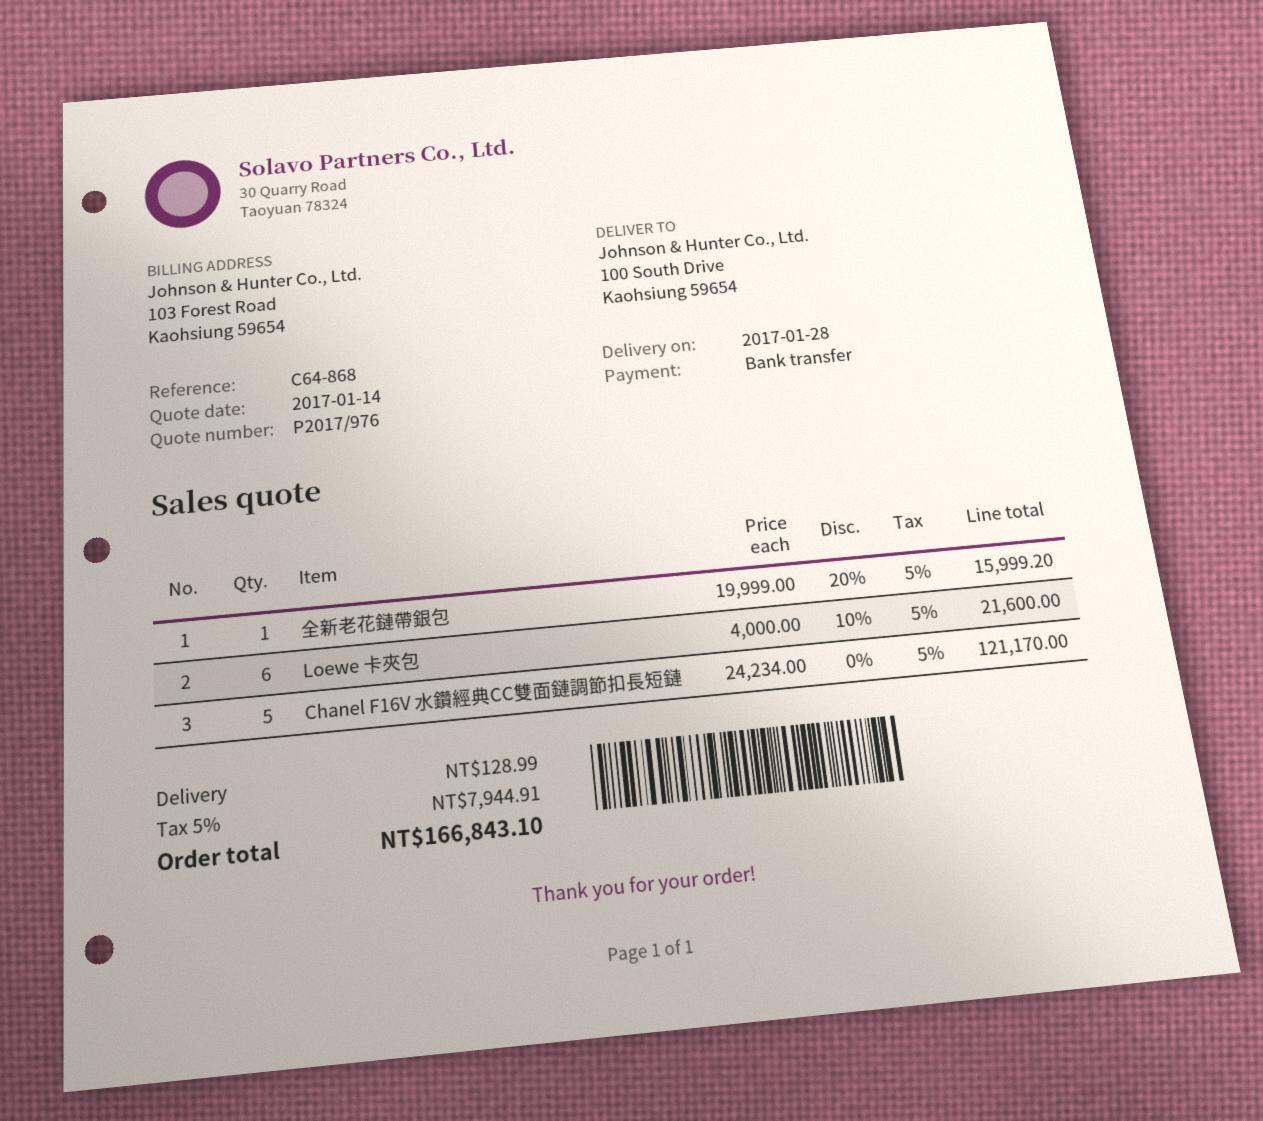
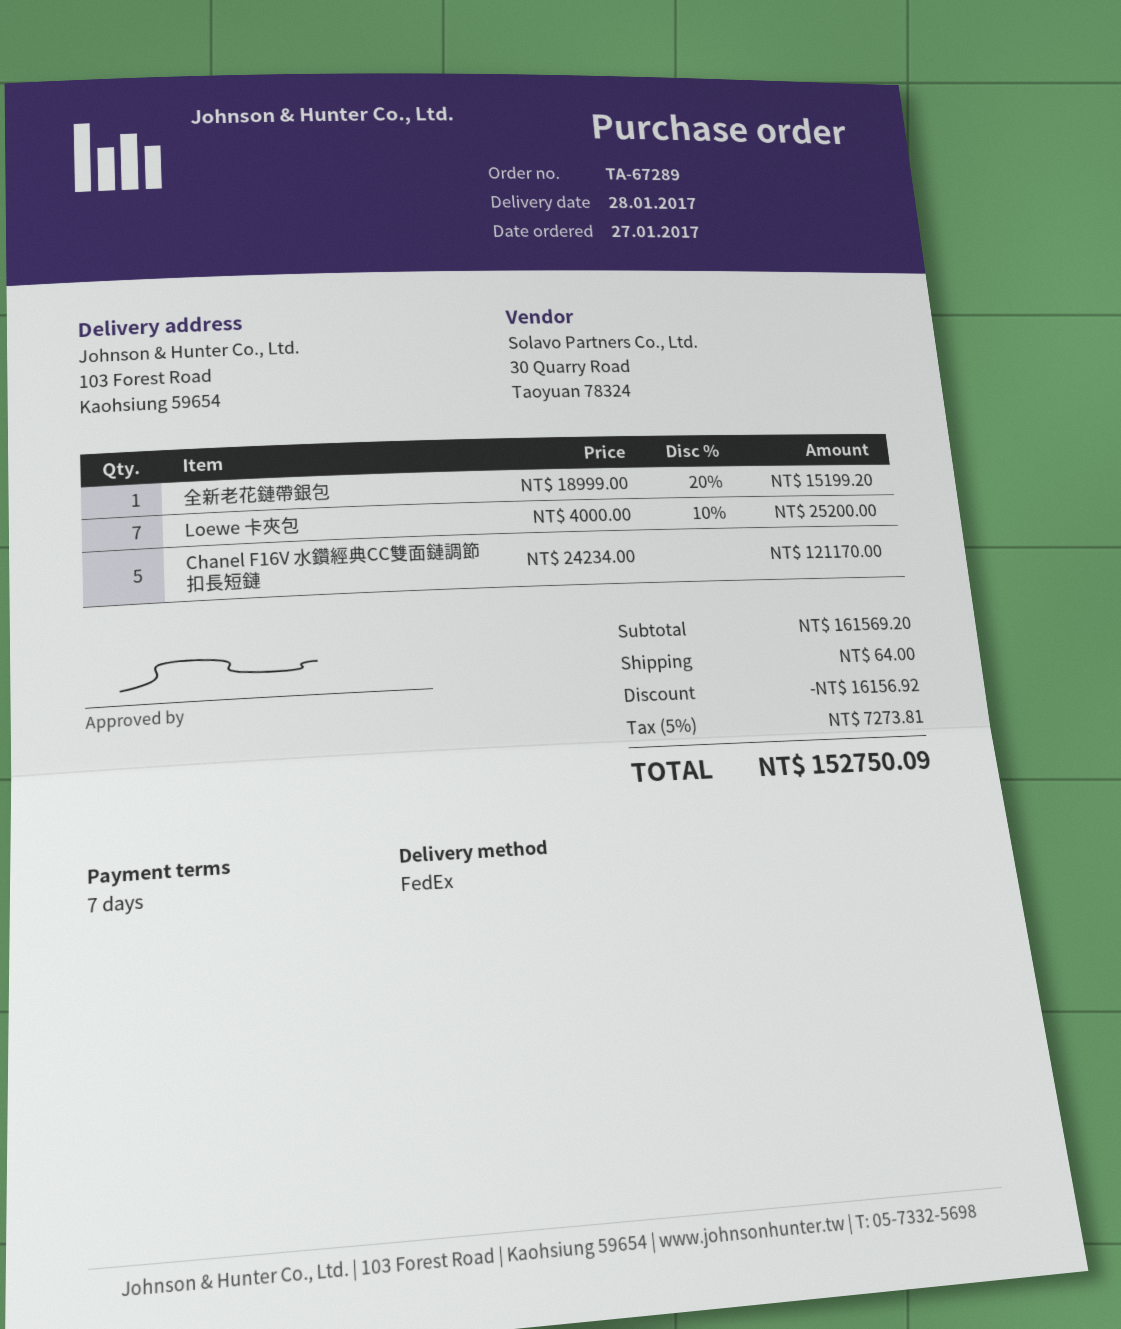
ship to: 100 South Drive, Kaohsiung 59654 -> 103 Forest Road, Kaohsiung 59654
全新老花鏈帶銀包: 1 x 19999.00 - 20% = 15999.20 -> 1 x 18999.00 - 20% = 15199.20
Loewe 卡夾包: 6 x 4000.00 - 10% = 21600.00 -> 7 x 4000.00 - 10% = 25200.00
discount: none -> 16156.92
shipping: 128.99 -> 64.00
tax: 5% = 7944.91 -> 5% = 7273.81
total: 166843.10 -> 152750.09

